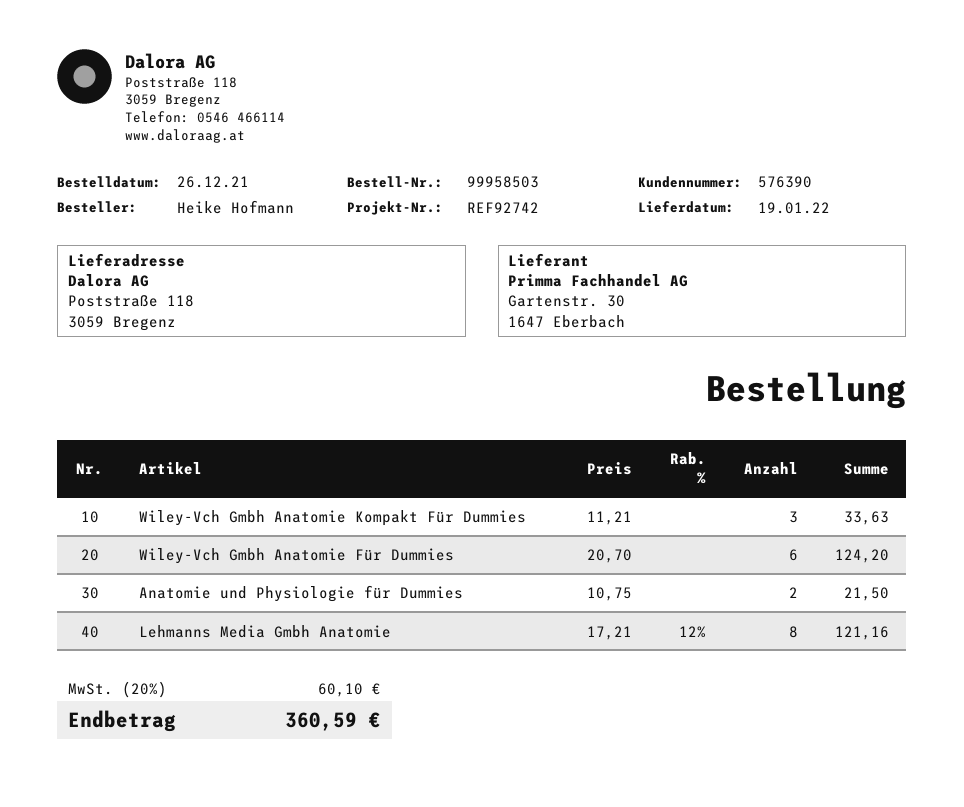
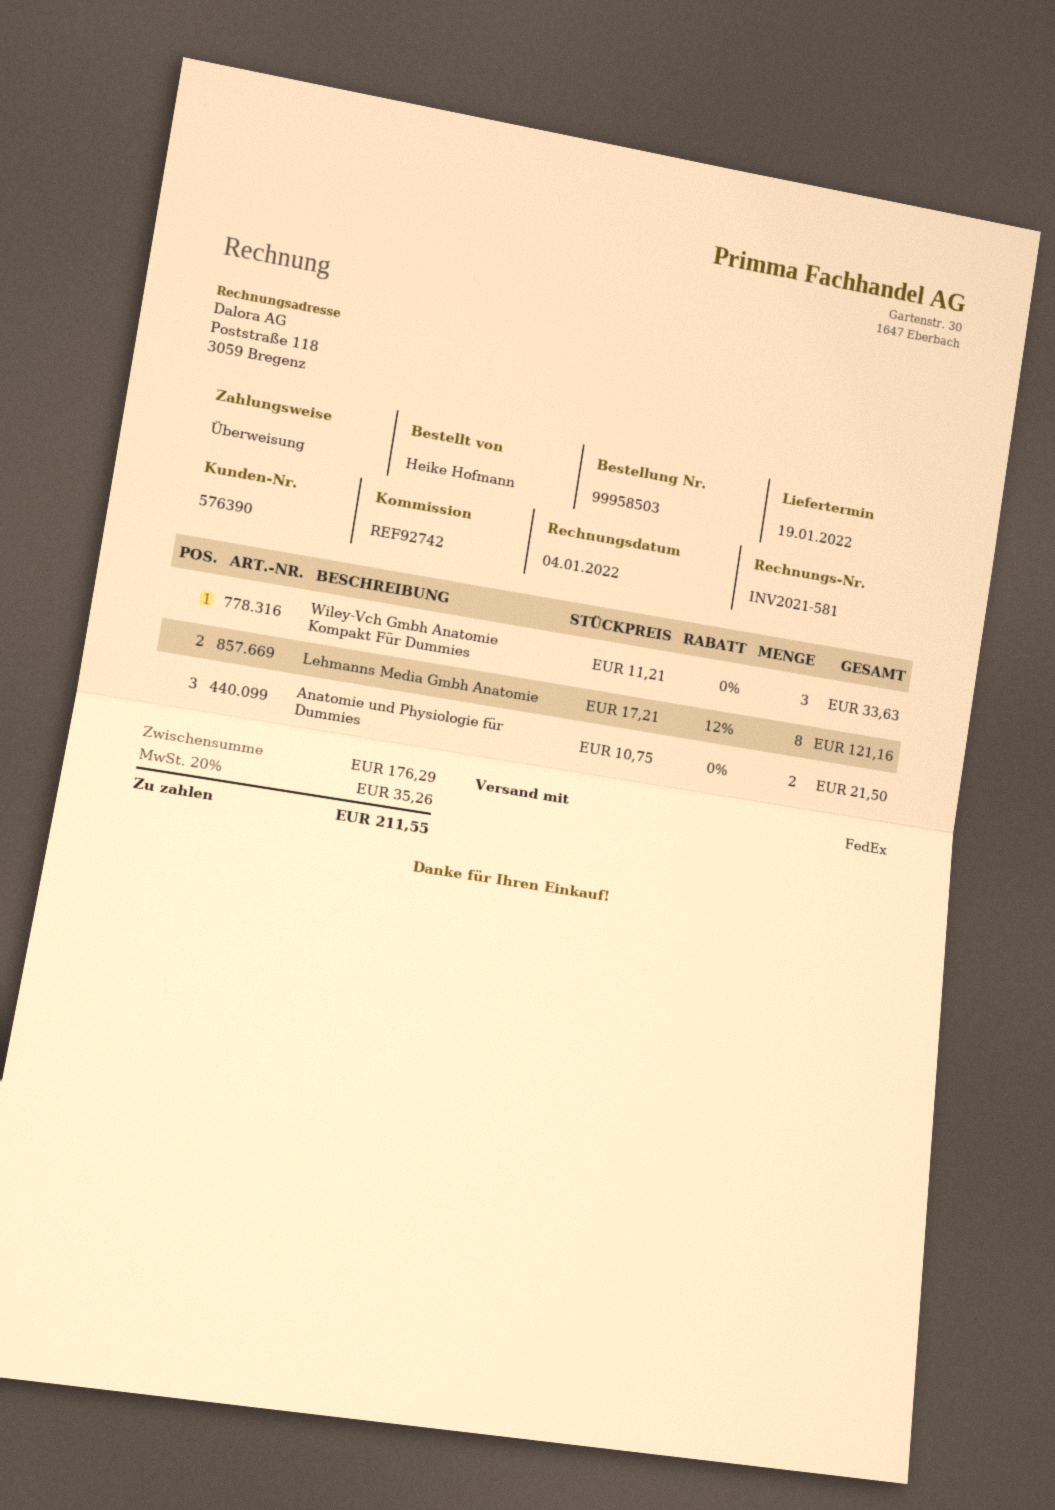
Wiley-Vch Gmbh Anatomie Für Dummies: 6 x 20.70 = 124.20 -> none
tax: 20% = 60.10 -> 20% = 35.26
total: 360.59 -> 211.55

